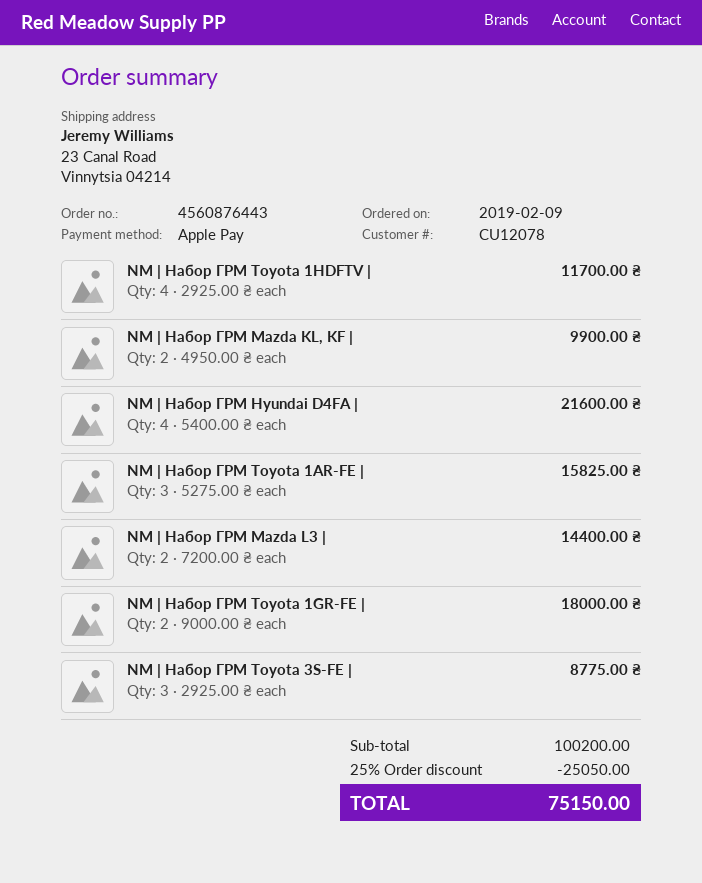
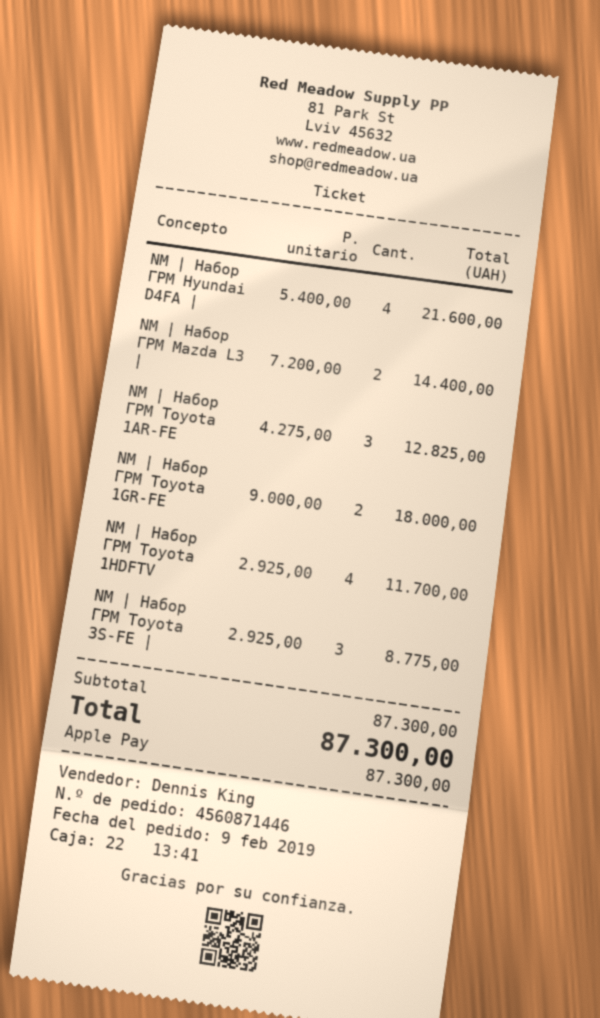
order number: 4560876443 -> 4560871446
NM | Набор ГРМ Mazda KL, KF |: 2 x 4950.00 = 9900.00 -> none
NM | Набор ГРМ Toyota 1AR-FE |: 3 x 5275.00 = 15825.00 -> 3 x 4275.00 = 12825.00
subtotal: 100200.00 -> 87300.00
discount: 25% = 25050.00 -> none
total: 75150.00 -> 87300.00

